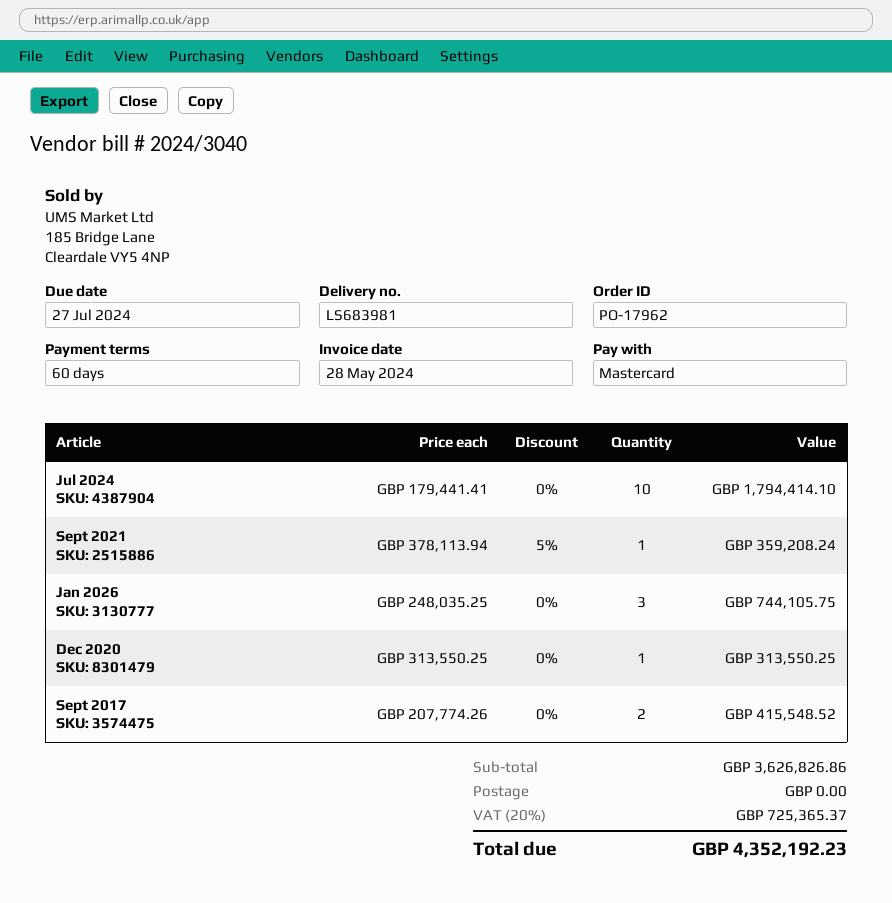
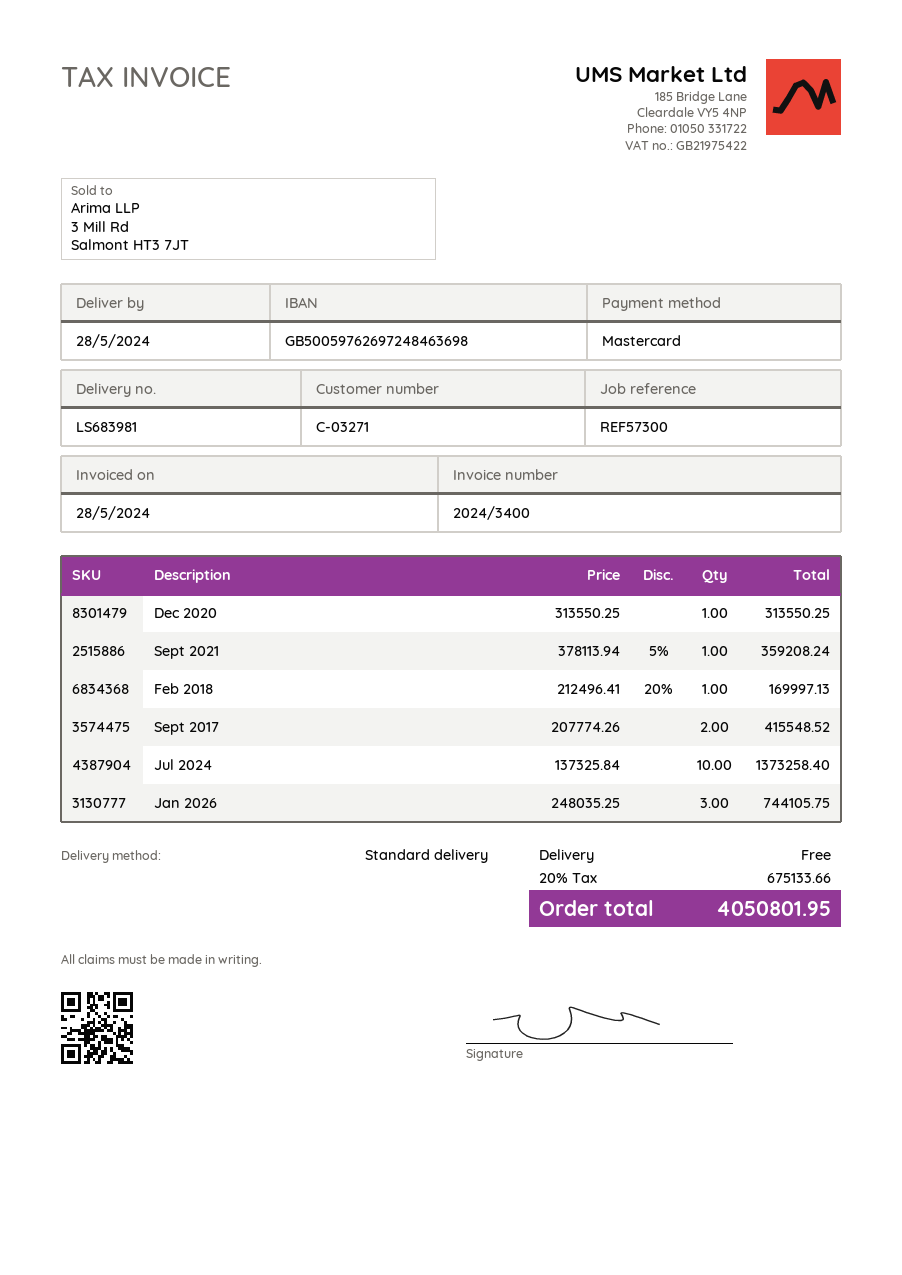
invoice number: 2024/3040 -> 2024/3400
Jul 2024: 10 x 179441.41 = 1794414.10 -> 10 x 137325.84 = 1373258.40
Feb 2018: none -> 1 x 212496.41 - 20% = 169997.13
tax: 20% = 725365.37 -> 20% = 675133.66
total: 4352192.23 -> 4050801.95

